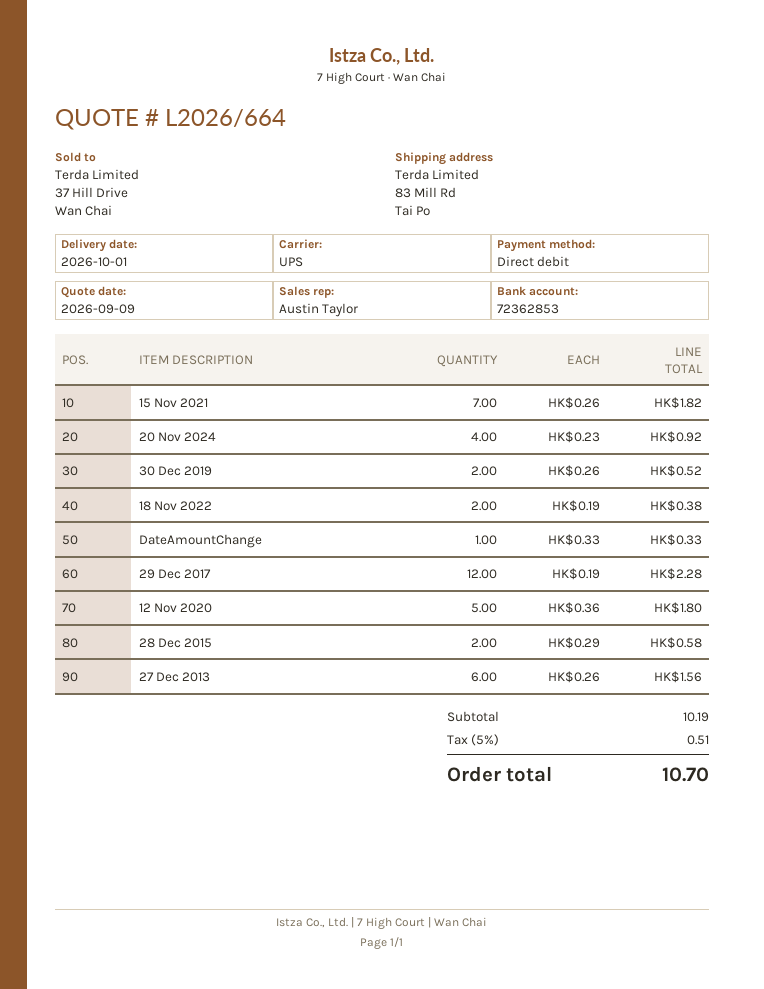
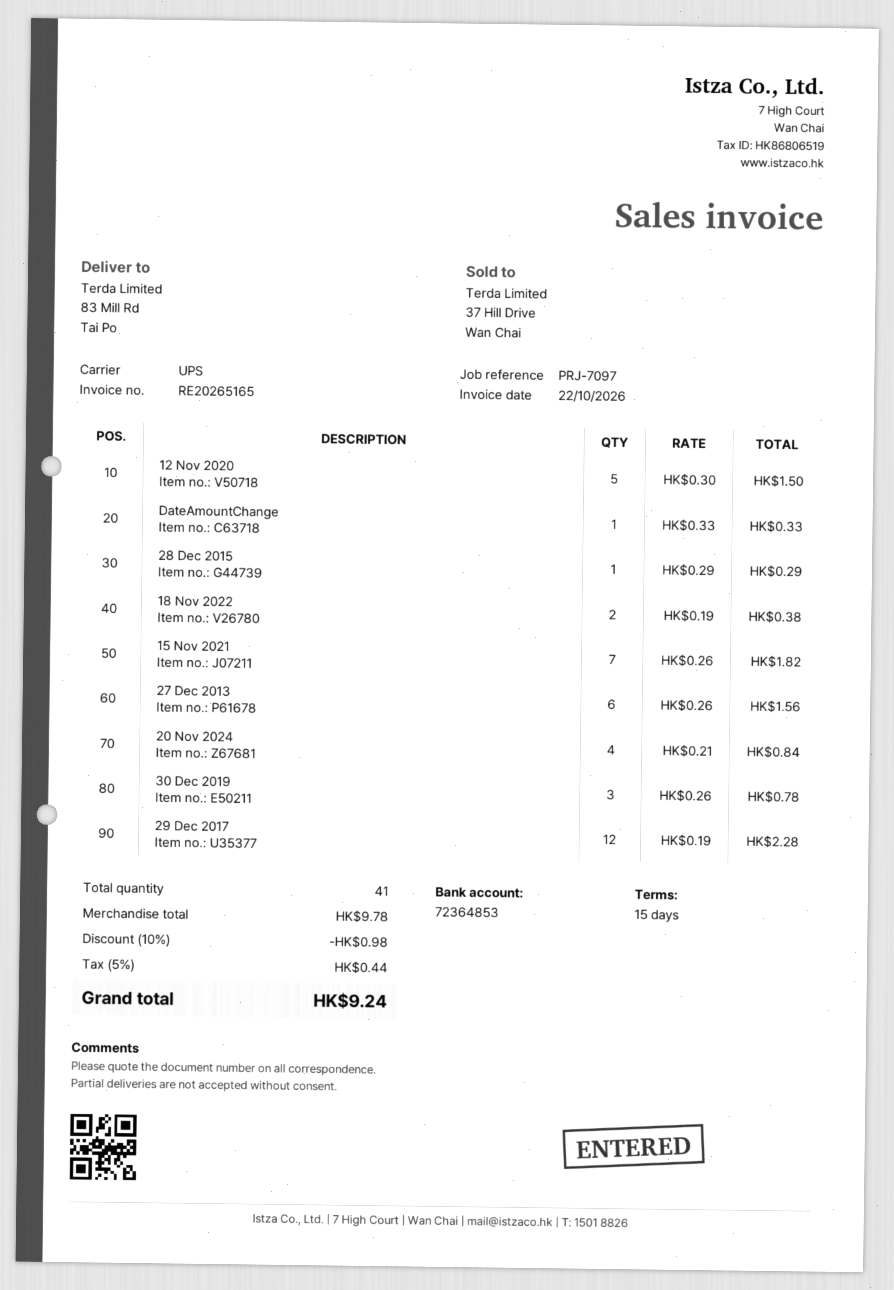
bank account: 72362853 -> 72364853
20 Nov 2024: 4 x 0.23 = 0.92 -> 4 x 0.21 = 0.84
30 Dec 2019: 2 x 0.26 = 0.52 -> 3 x 0.26 = 0.78
12 Nov 2020: 5 x 0.36 = 1.80 -> 5 x 0.30 = 1.50
28 Dec 2015: 2 x 0.29 = 0.58 -> 1 x 0.29 = 0.29
subtotal: 10.19 -> 9.78
discount: none -> 10% = 0.98
tax: 5% = 0.51 -> 5% = 0.44
total: 10.70 -> 9.24

